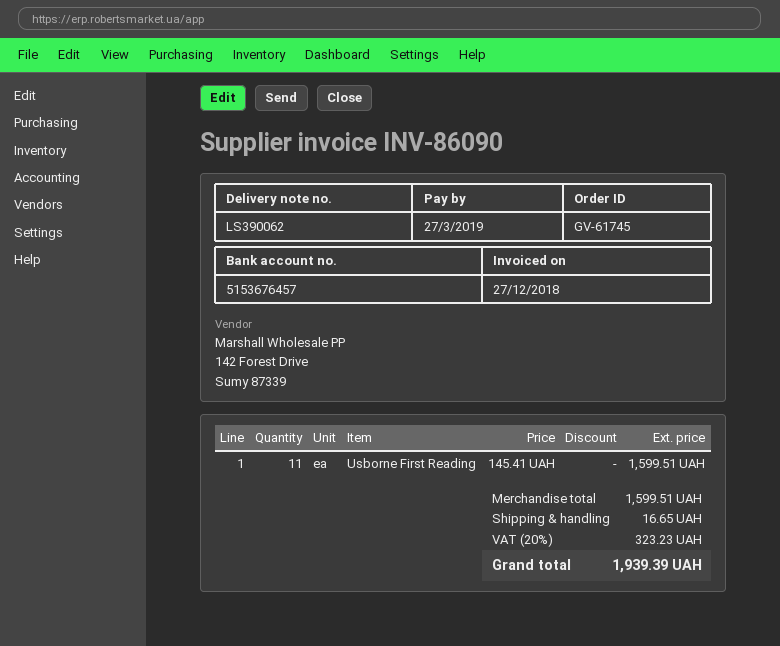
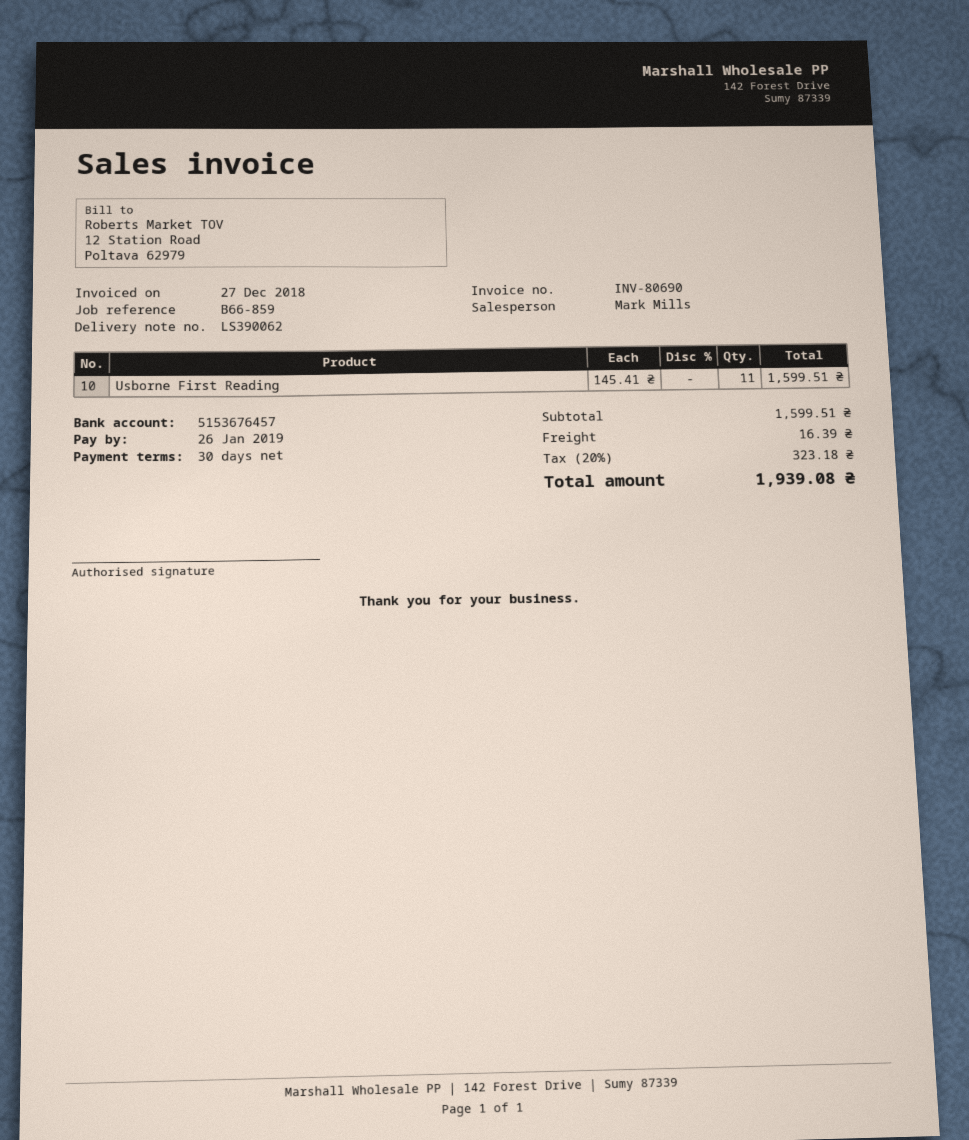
invoice number: INV-86090 -> INV-80690
due date: 2019-03-27 -> 2019-01-26
shipping: 16.65 -> 16.39
tax: 20% = 323.23 -> 20% = 323.18
total: 1939.39 -> 1939.08

